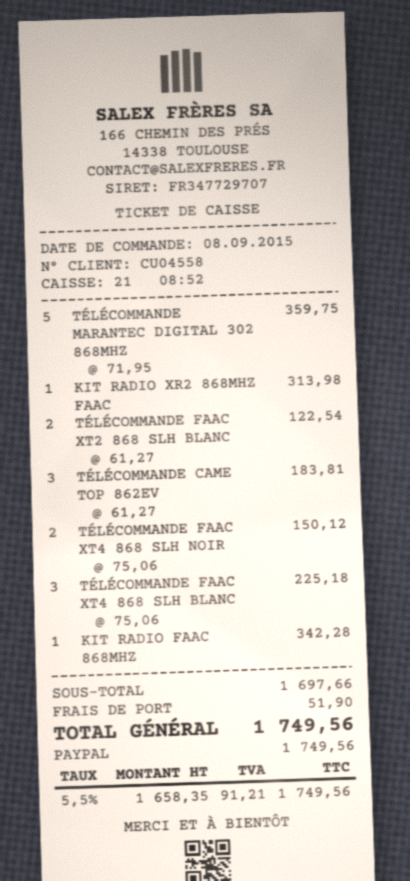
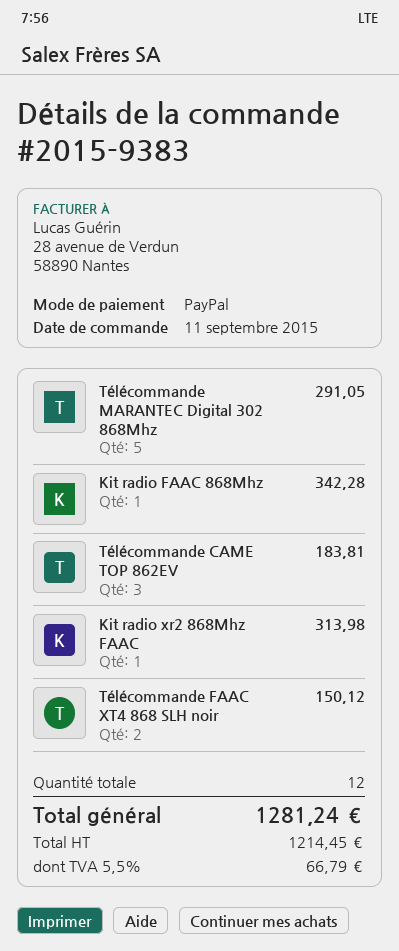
order date: 2015-09-08 -> 2015-09-11
TÉLÉCOMMANDE MARANTEC DIGITAL 302 868MHZ: 5 for 359.75 -> 5 for 291.05
TÉLÉCOMMANDE FAAC XT2 868 SLH BLANC: 2 for 122.54 -> none
TÉLÉCOMMANDE FAAC XT4 868 SLH BLANC: 3 for 225.18 -> none
shipping: 51.90 -> none
net: 1658.35 -> 1214.45
tax: 5.5% = 91.21 -> 5.5% = 66.79
total: 1749.56 -> 1281.24

